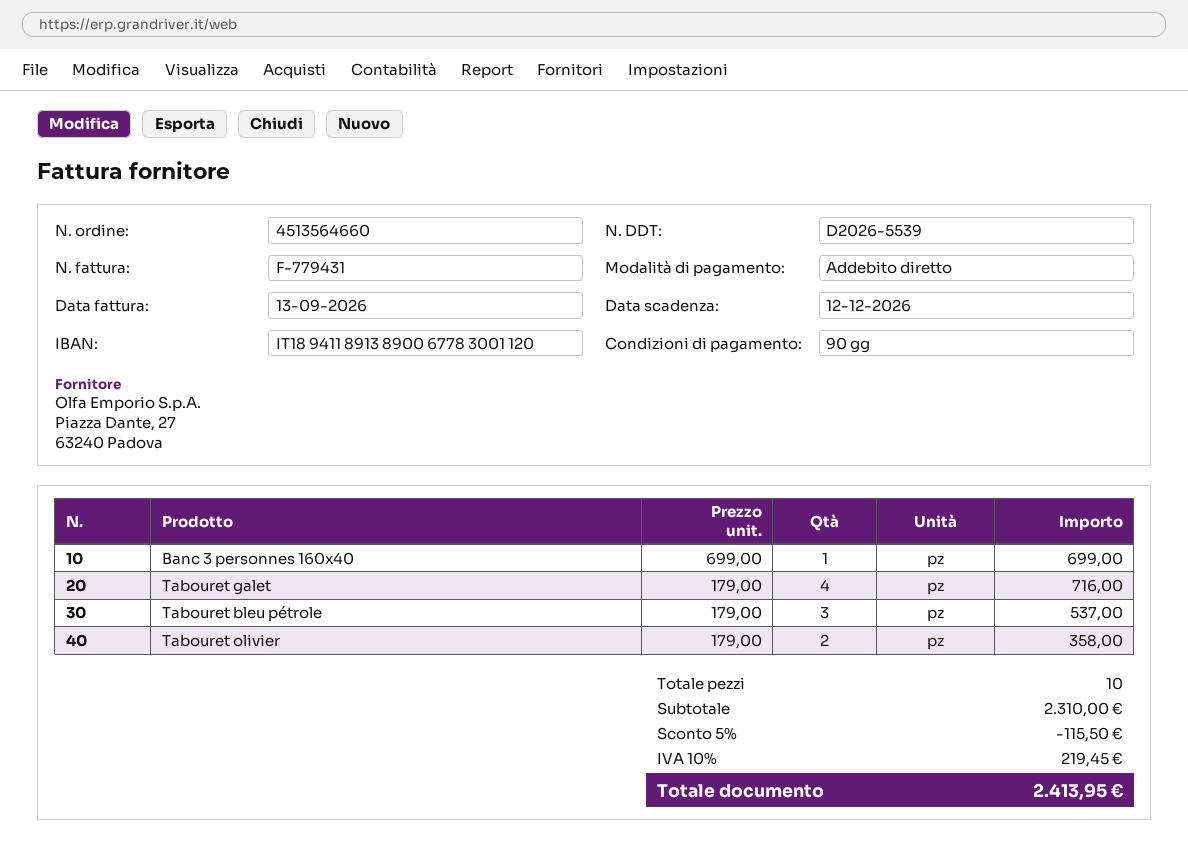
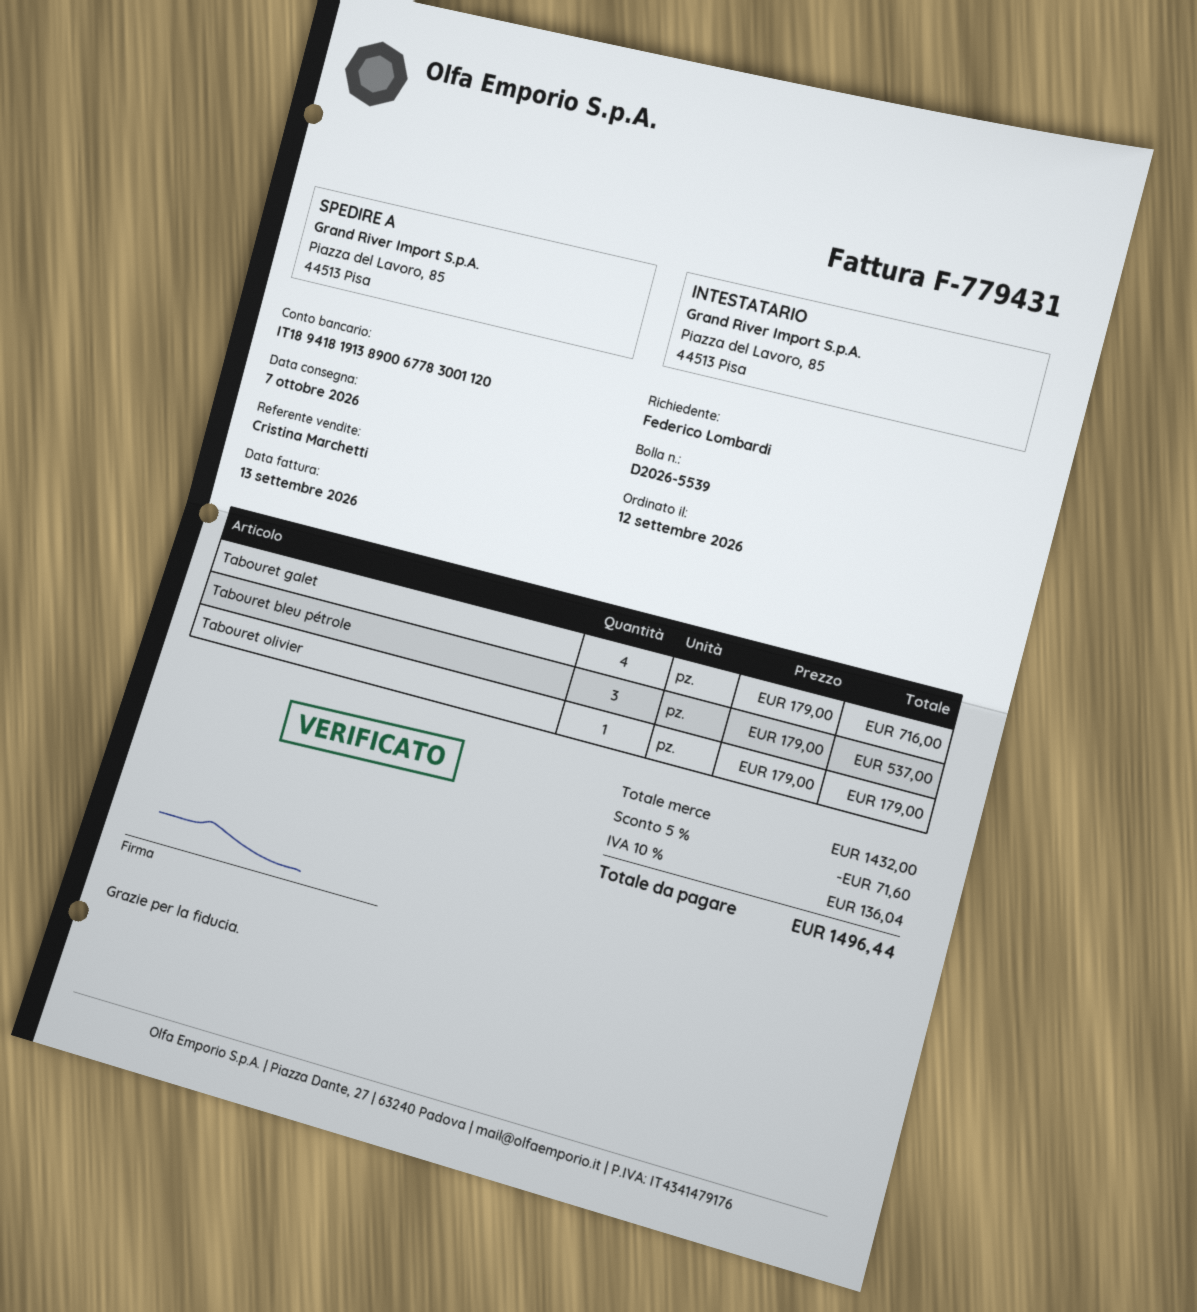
bank account: IT1894118913890067783001120 -> IT1894181913890067783001120
Banc 3 personnes 160x40: 1 x 699.00 = 699.00 -> none
Tabouret olivier: 2 x 179.00 = 358.00 -> 1 x 179.00 = 179.00
subtotal: 2310.00 -> 1432.00
discount: 5% = 115.50 -> 5% = 71.60
tax: 10% = 219.45 -> 10% = 136.04
total: 2413.95 -> 1496.44

